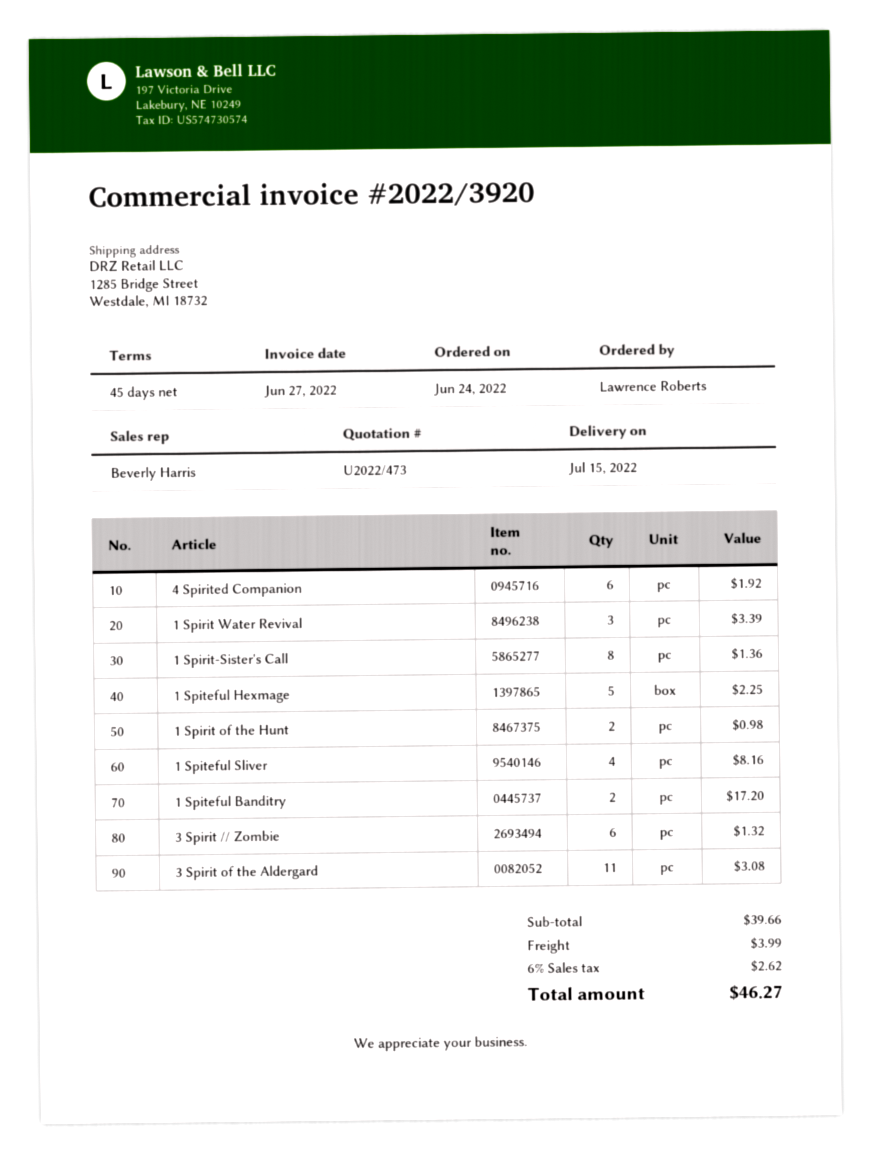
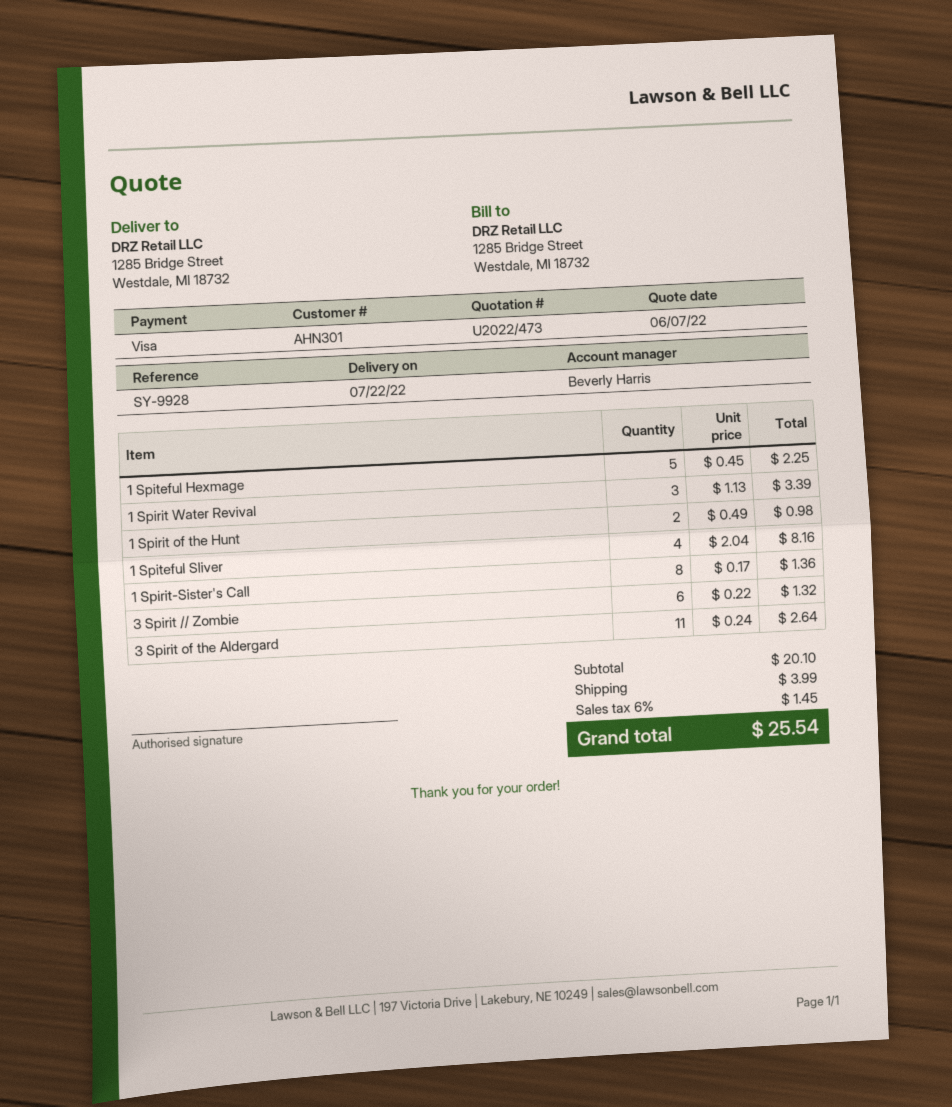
delivery date: 2022-07-15 -> 2022-07-22
4 Spirited Companion: 6 for 1.92 -> none
1 Spiteful Banditry: 2 for 17.20 -> none
3 Spirit of the Aldergard: 11 for 3.08 -> 11 for 2.64
subtotal: 39.66 -> 20.10
tax: 6% = 2.62 -> 6% = 1.45
total: 46.27 -> 25.54

